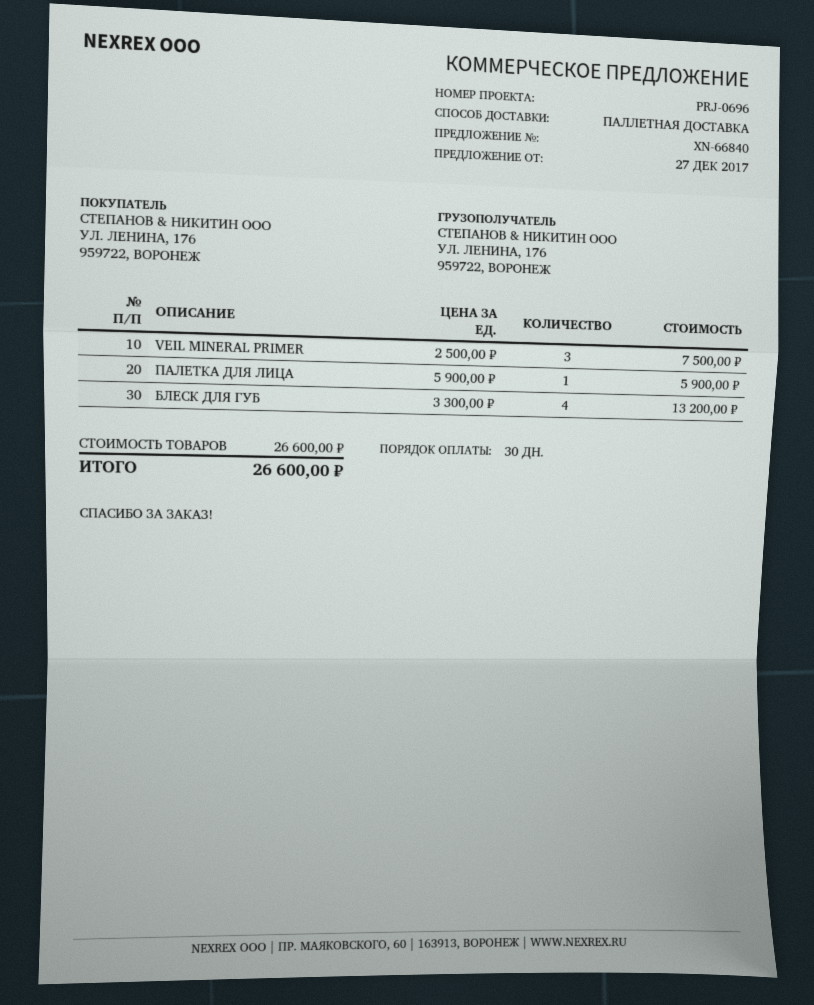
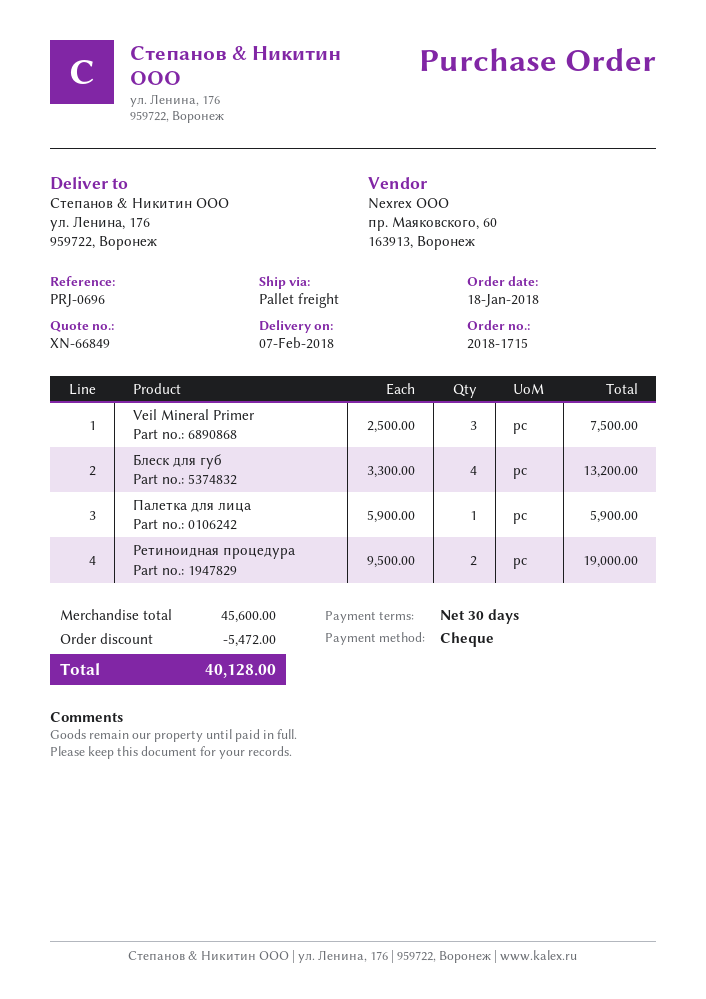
quote number: XN-66840 -> XN-66849
Ретиноидная процедура: none -> 2 x 9500.00 = 19000.00
subtotal: 26600.00 -> 45600.00
discount: none -> 5472.00
total: 26600.00 -> 40128.00

